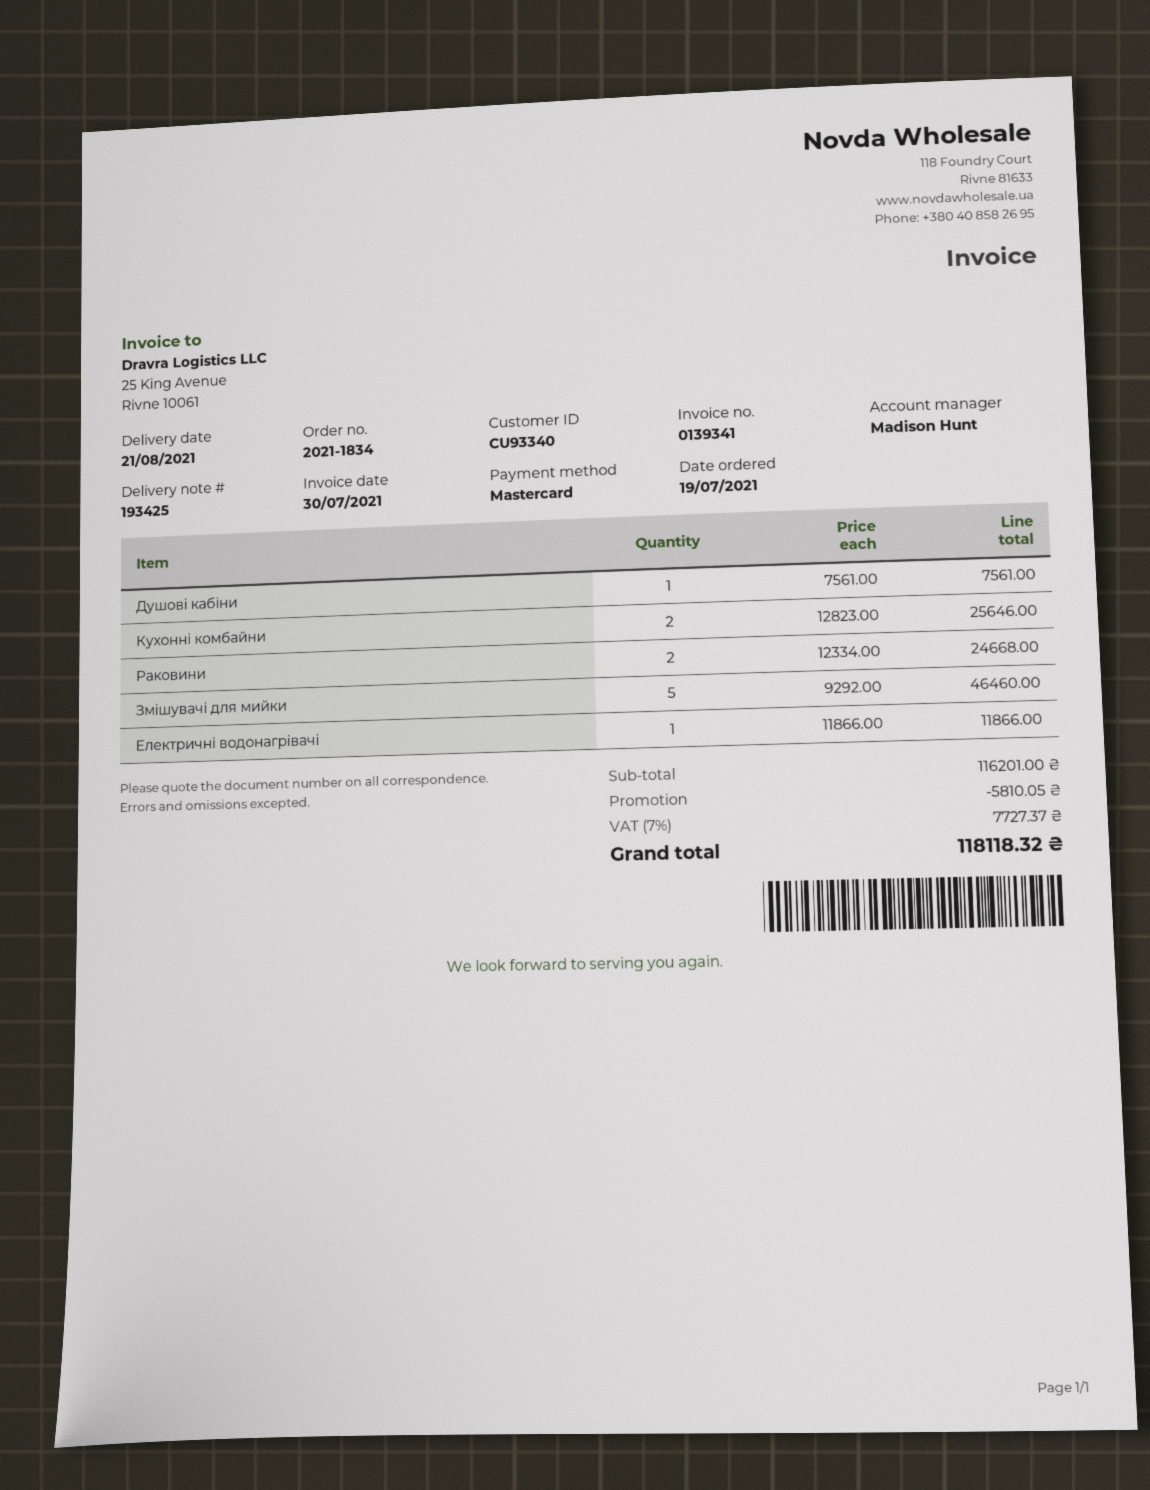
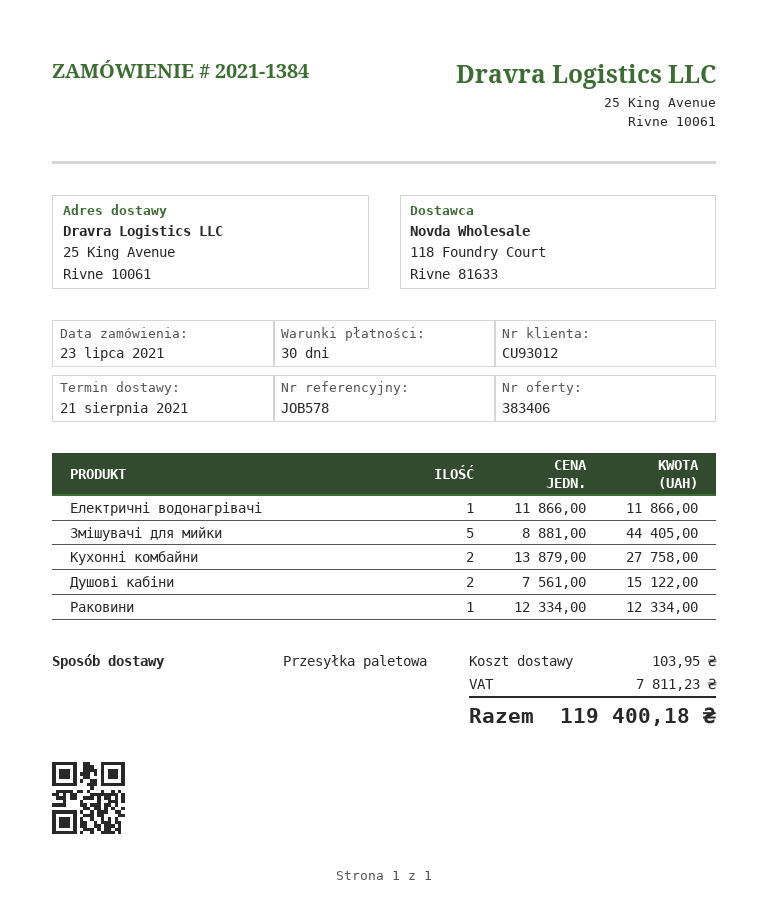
order number: 2021-1834 -> 2021-1384
order date: 2021-07-19 -> 2021-07-23
customer number: CU93340 -> CU93012
Душові кабіни: 1 x 7561.00 = 7561.00 -> 2 x 7561.00 = 15122.00
Кухонні комбайни: 2 x 12823.00 = 25646.00 -> 2 x 13879.00 = 27758.00
Раковини: 2 x 12334.00 = 24668.00 -> 1 x 12334.00 = 12334.00
Змішувачі для мийки: 5 x 9292.00 = 46460.00 -> 5 x 8881.00 = 44405.00
discount: 5810.05 -> none
shipping: none -> 103.95
tax: 7727.37 -> 7811.23
total: 118118.32 -> 119400.18

